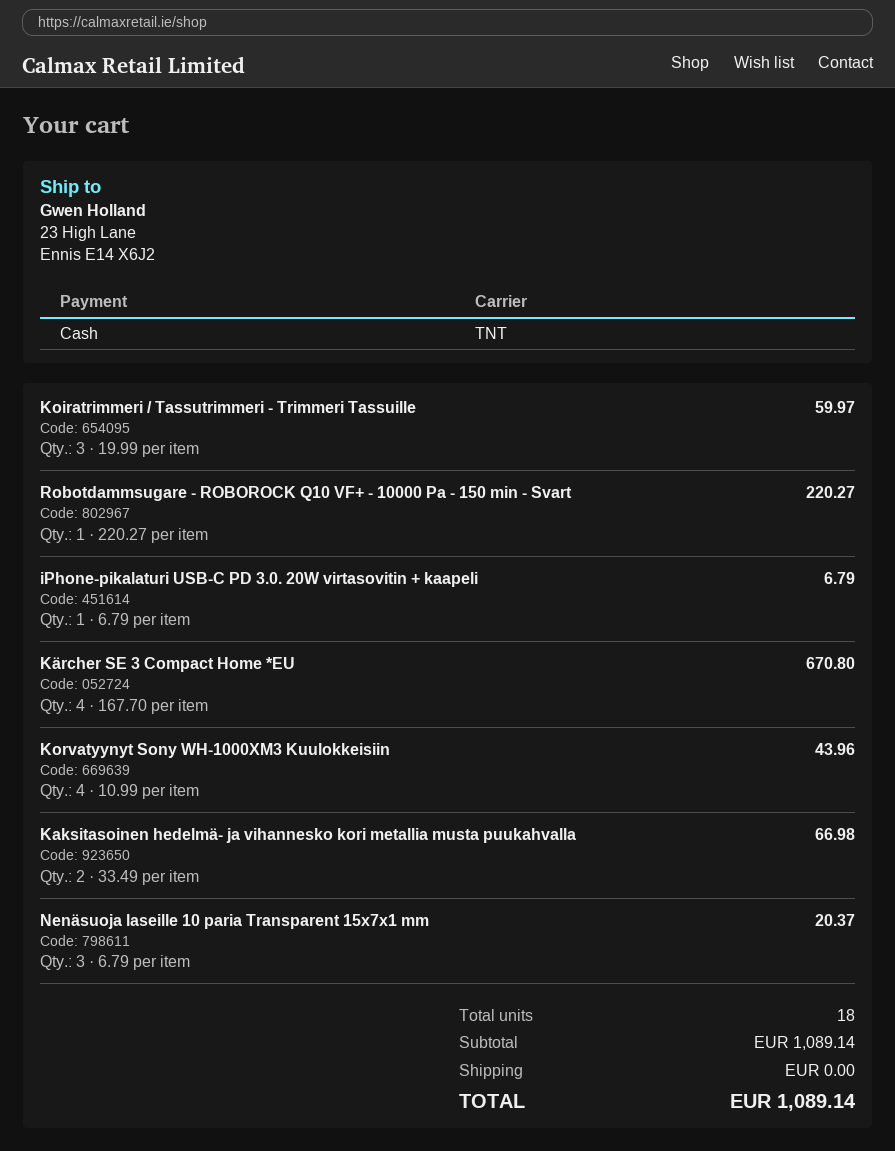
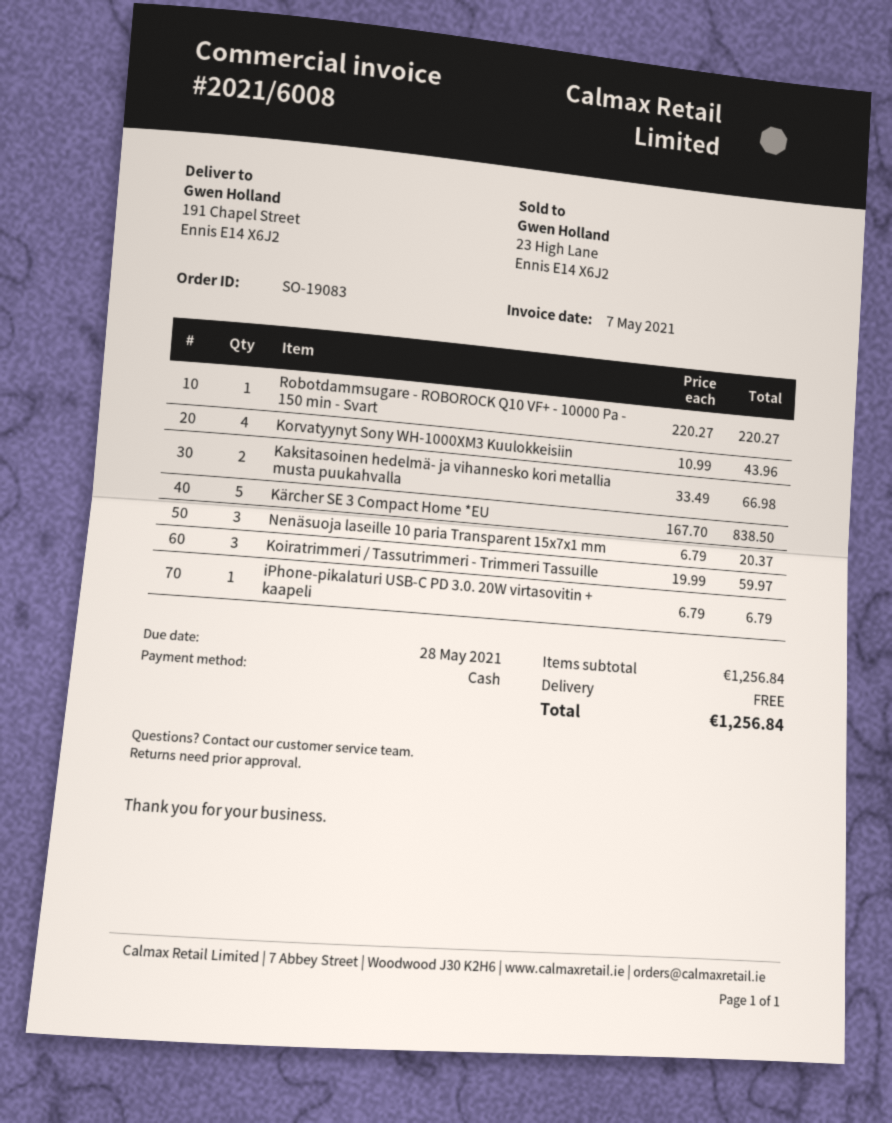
ship to: 23 High Lane, Ennis E14 X6J2 -> 191 Chapel Street, Ennis E14 X6J2
Kärcher SE 3 Compact Home *EU: 4 x 167.70 = 670.80 -> 5 x 167.70 = 838.50
subtotal: 1089.14 -> 1256.84
total: 1089.14 -> 1256.84

